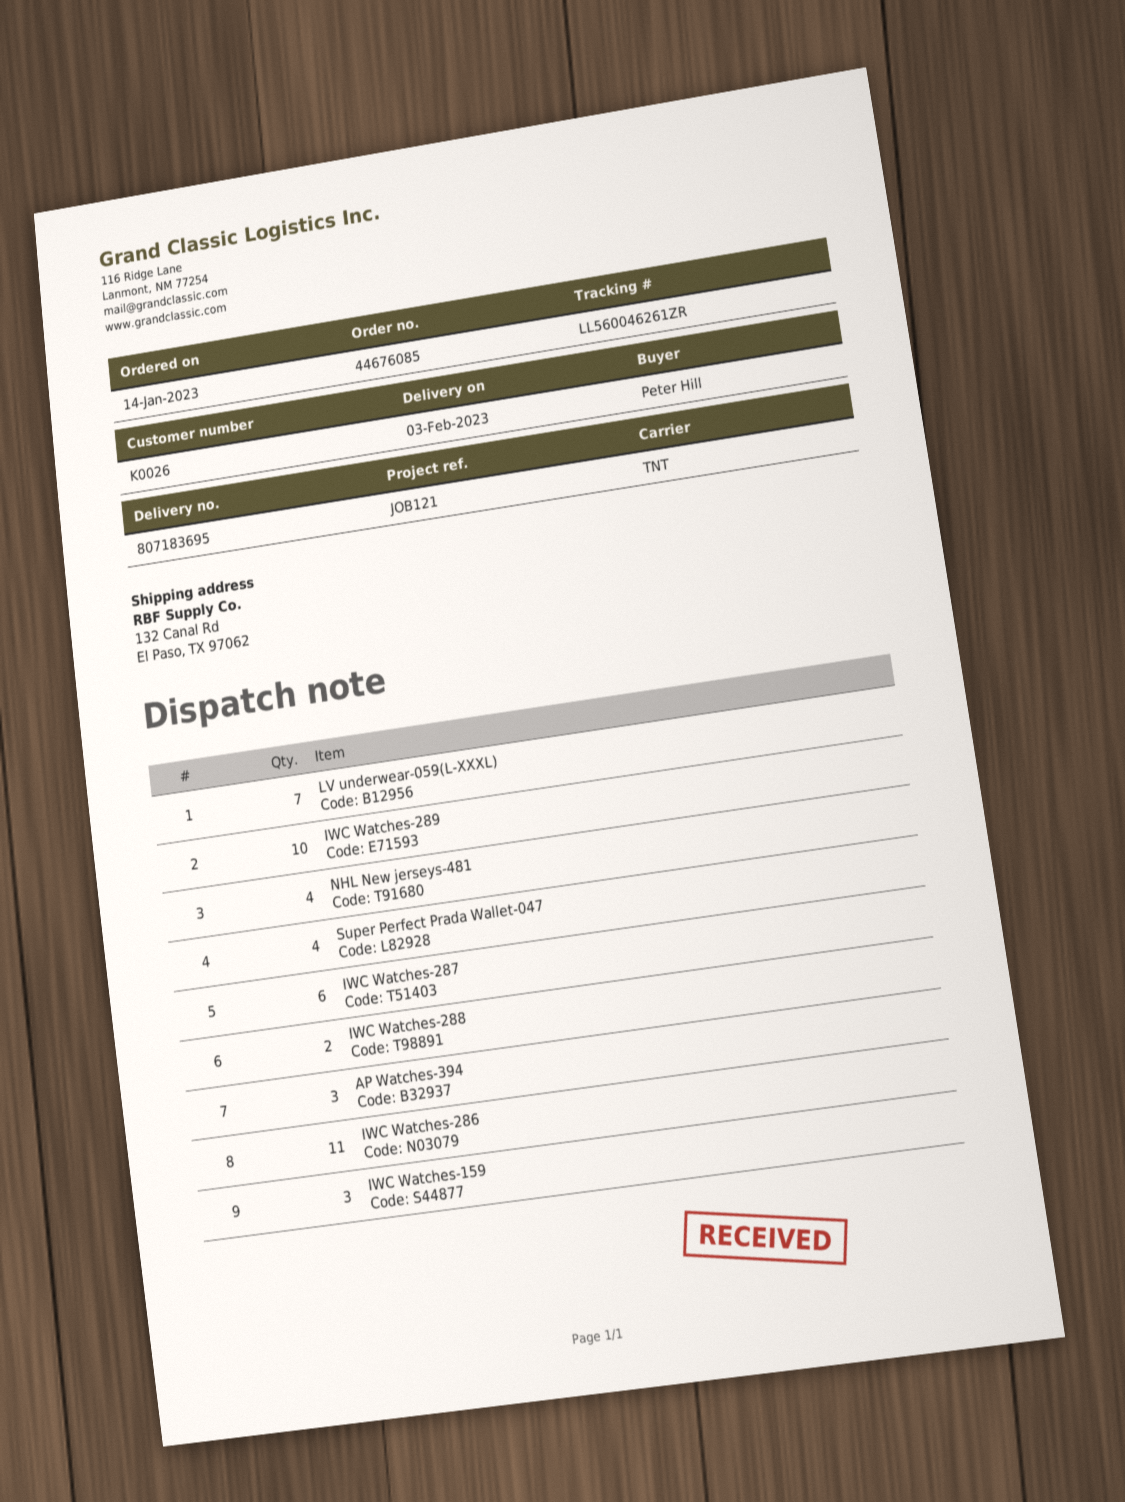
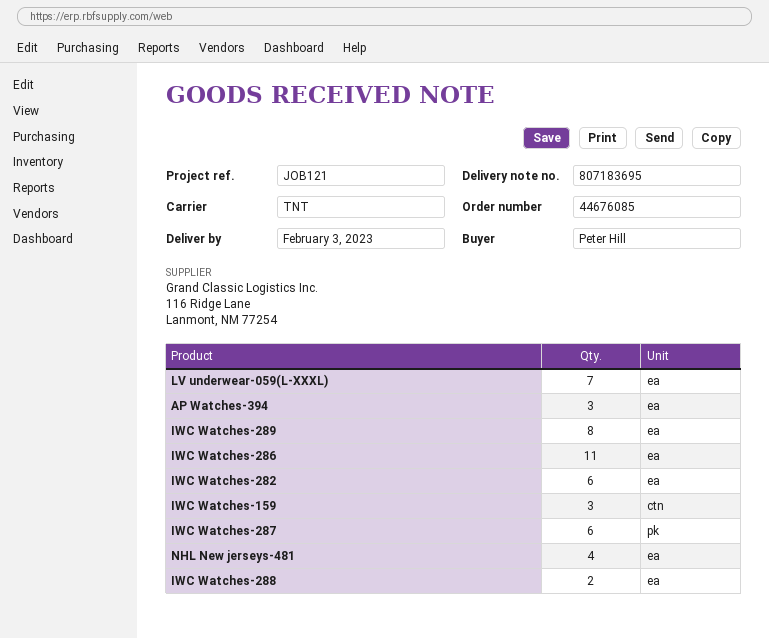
IWC Watches-289: 10 -> 8
Super Perfect Prada Wallet-047: 4 -> none
IWC Watches-282: none -> 6

